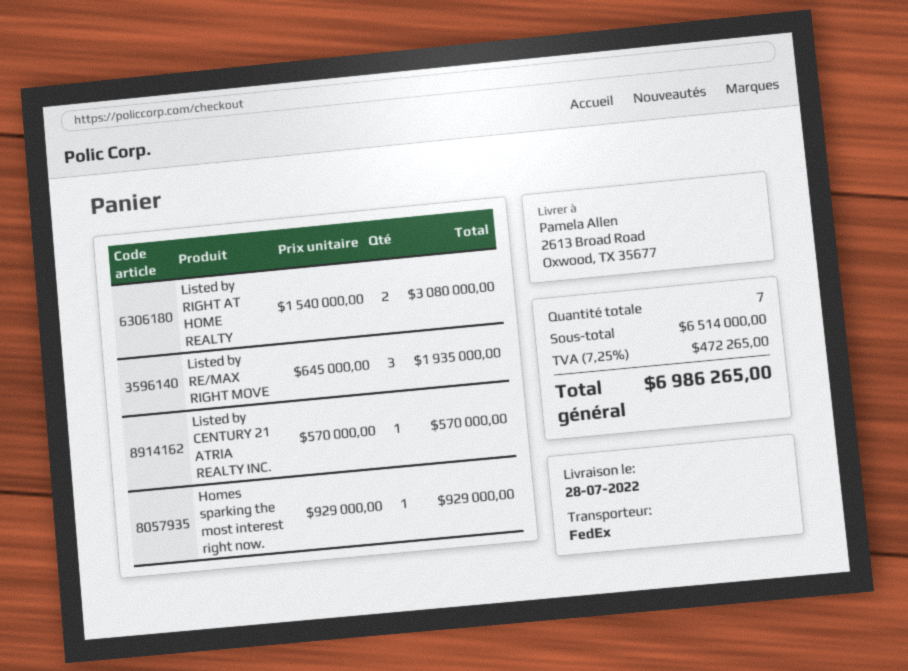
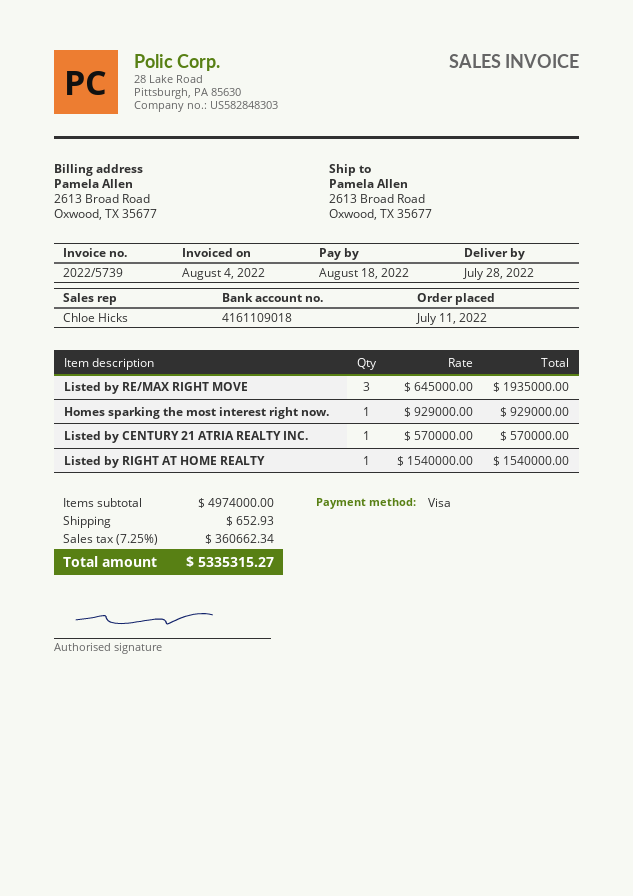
Listed by RIGHT AT HOME REALTY: 2 x 1540000.00 = 3080000.00 -> 1 x 1540000.00 = 1540000.00
subtotal: 6514000.00 -> 4974000.00
shipping: none -> 652.93
tax: 7.25% = 472265.00 -> 7.25% = 360662.34
total: 6986265.00 -> 5335315.27

